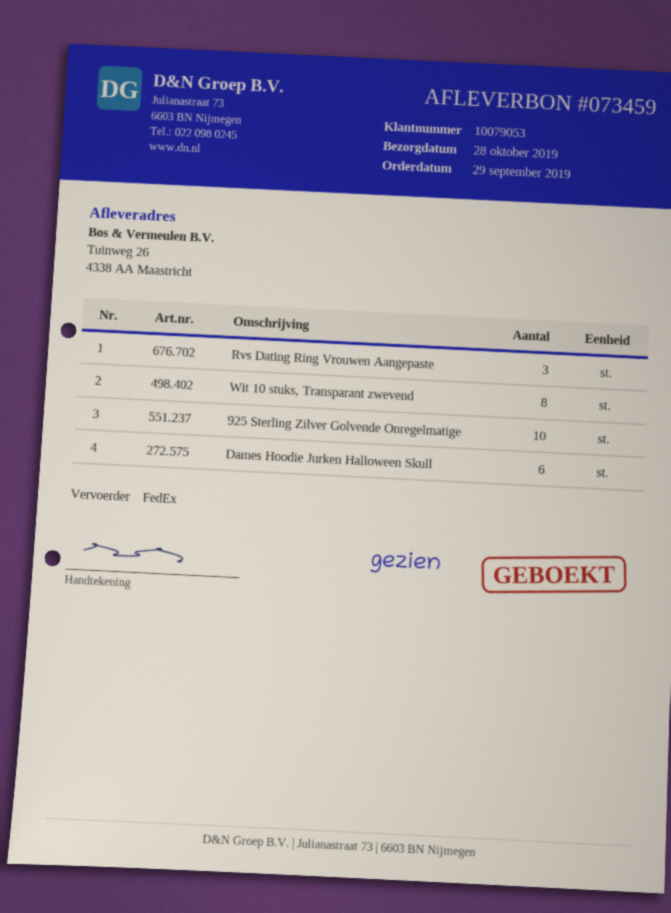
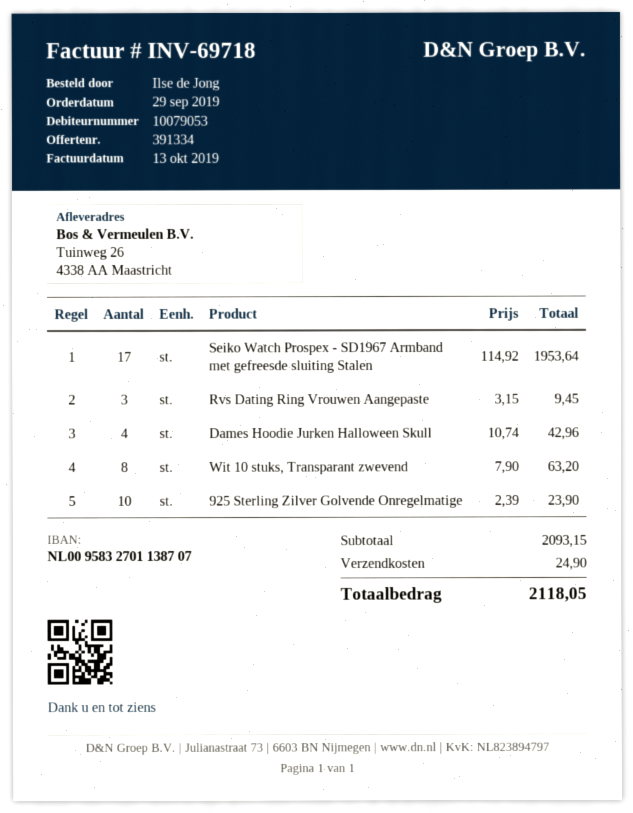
Dames Hoodie Jurken Halloween Skull: 6 -> 4
Seiko Watch Prospex - SD1967 Armband met gefreesde sluiting Stalen: none -> 17

